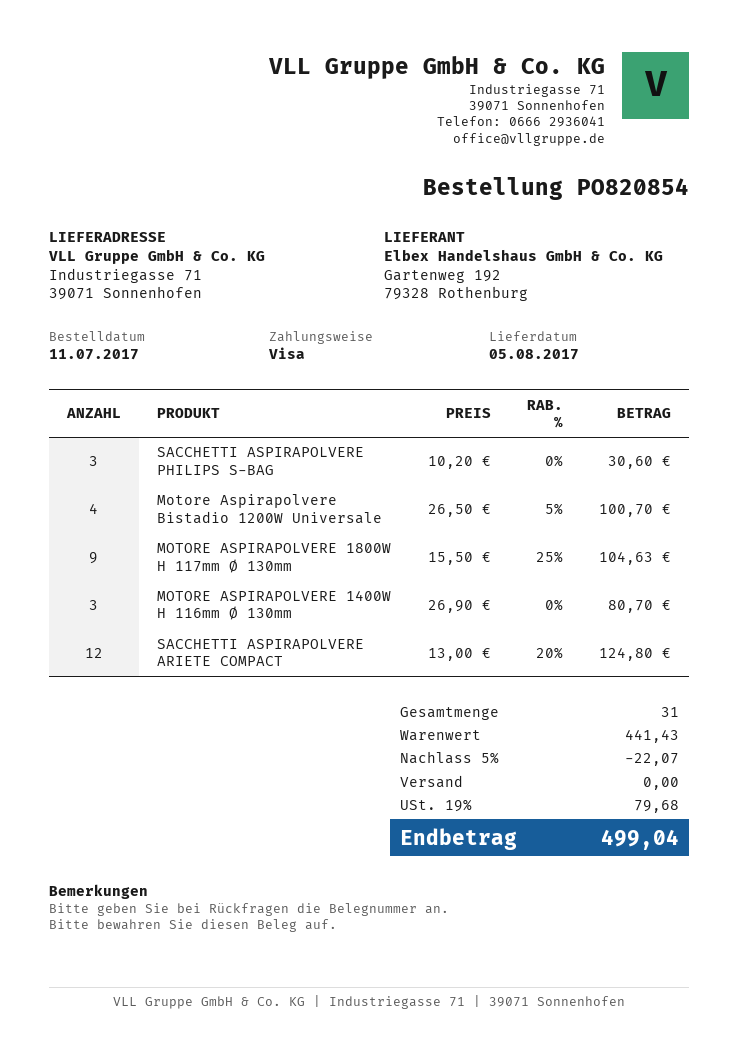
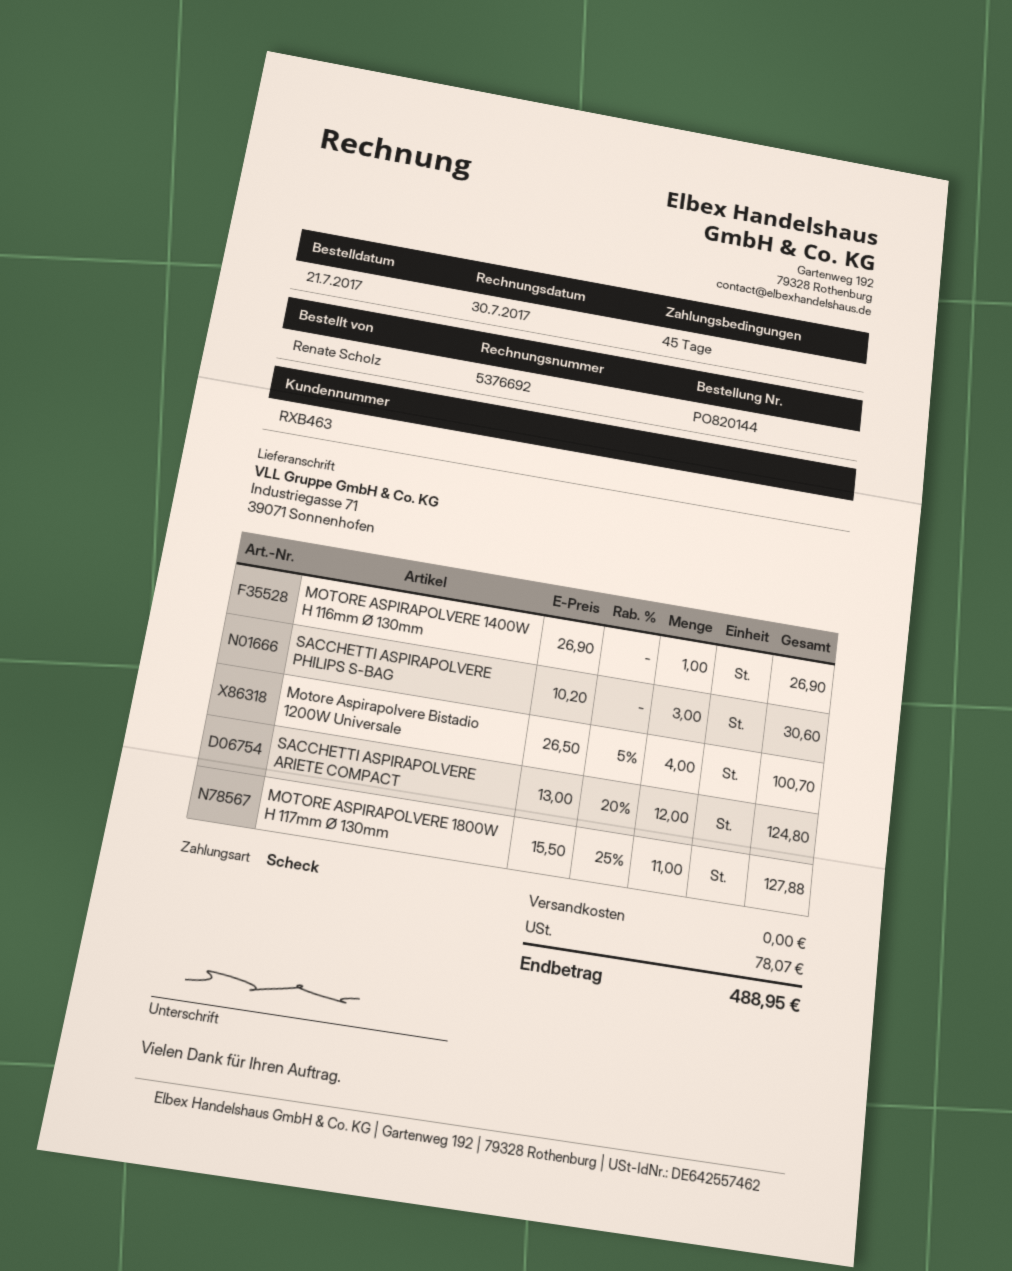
order number: PO820854 -> PO820144
order date: 2017-07-11 -> 2017-07-21
payment method: Visa -> cheque
MOTORE ASPIRAPOLVERE 1800W H 117mm Ø 130mm: 9 x 15.50 - 25% = 104.63 -> 11 x 15.50 - 25% = 127.88
MOTORE ASPIRAPOLVERE 1400W H 116mm Ø 130mm: 3 x 26.90 = 80.70 -> 1 x 26.90 = 26.90
discount: 5% = 22.07 -> none
tax: 79.68 -> 78.07
total: 499.04 -> 488.95

